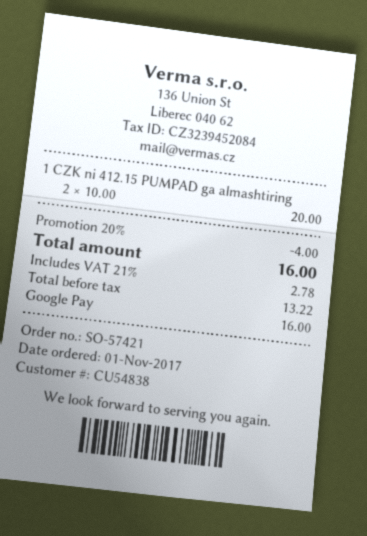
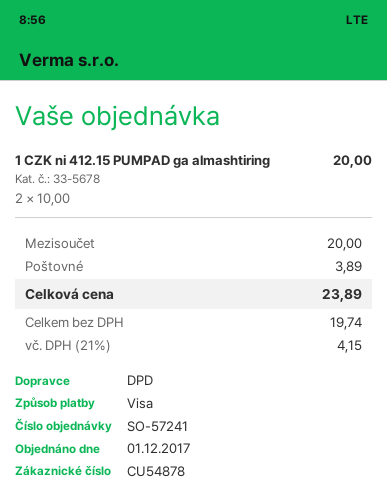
order number: SO-57421 -> SO-57241
order date: 2017-11-01 -> 2017-12-01
customer number: CU54838 -> CU54878
payment method: Google Pay -> Visa
discount: 20% = 4.00 -> none
shipping: none -> 3.89
net: 13.22 -> 19.74
tax: 21% = 2.78 -> 21% = 4.15
total: 16.00 -> 23.89

